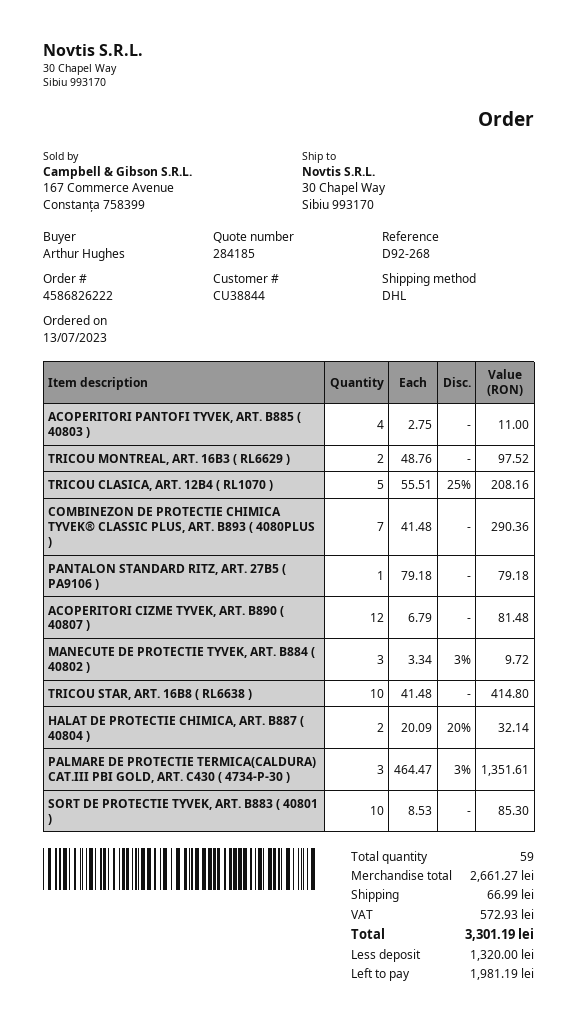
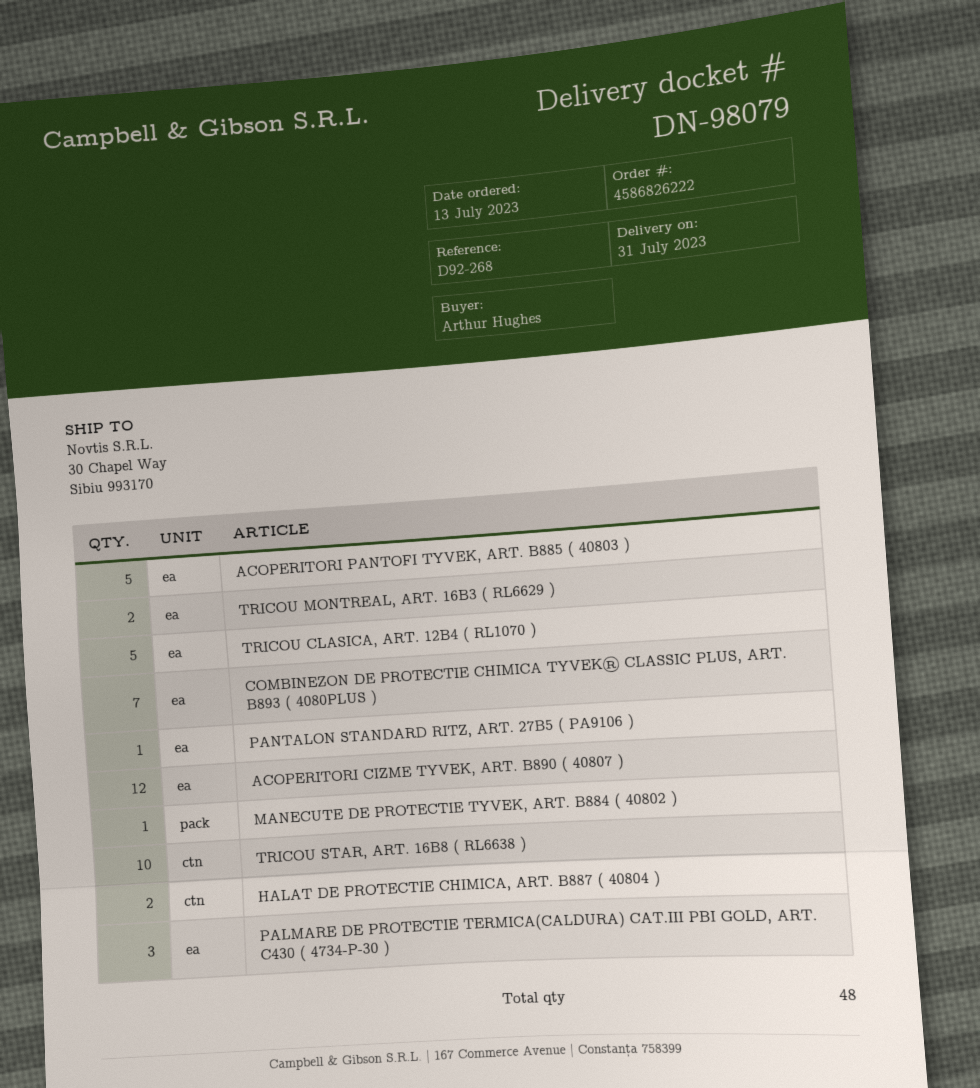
ACOPERITORI PANTOFI TYVEK, ART. B885 ( 40803 ): 4 -> 5
MANECUTE DE PROTECTIE TYVEK, ART. B884 ( 40802 ): 3 -> 1
SORT DE PROTECTIE TYVEK, ART. B883 ( 40801 ): 10 -> none
total quantity: 59 -> 48

